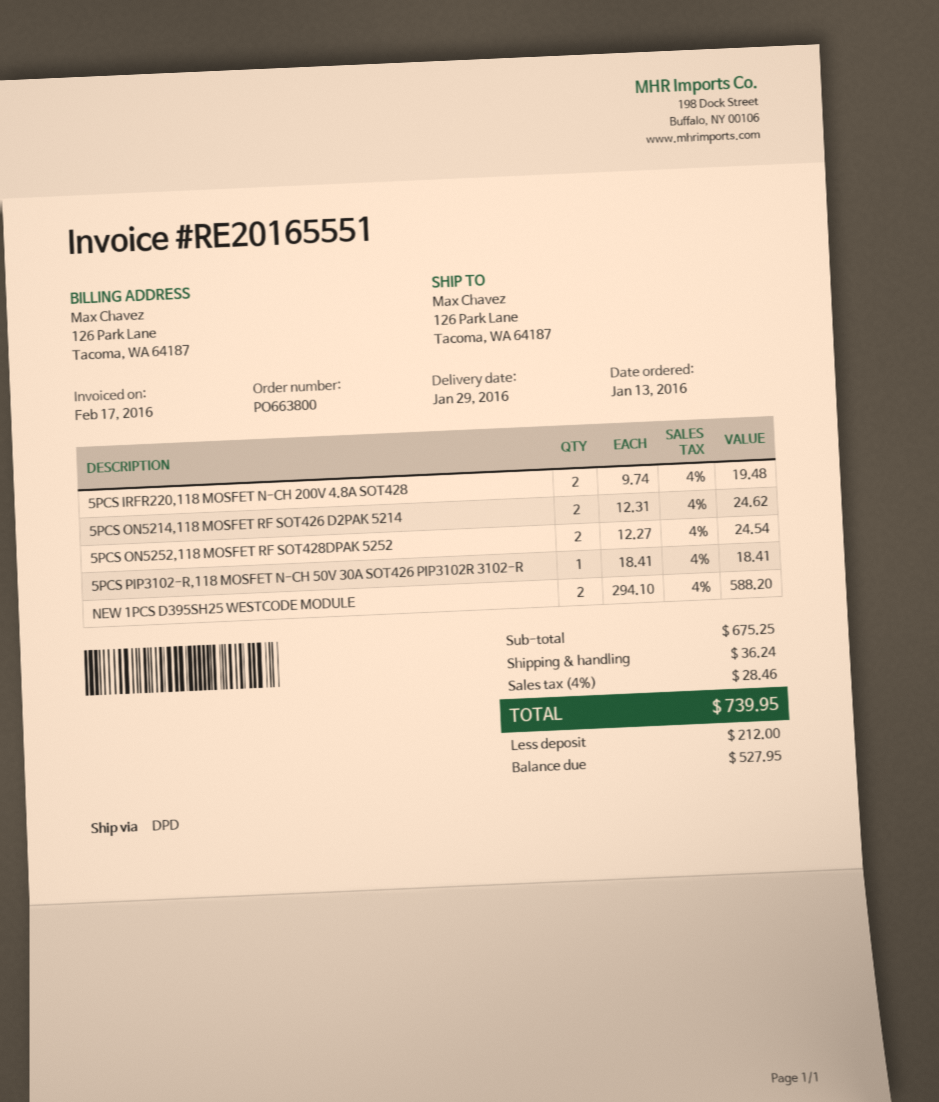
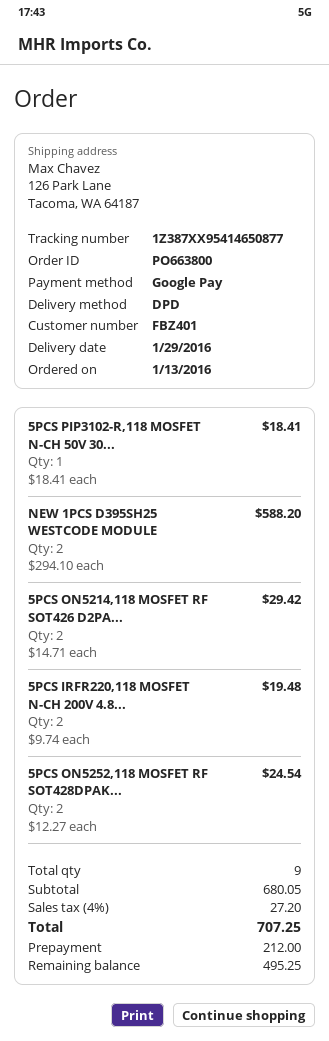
5PCS ON5214,118 MOSFET RF SOT426 D2PAK 5214: 2 x 12.31 = 24.62 -> 2 x 14.71 = 29.42
subtotal: 675.25 -> 680.05
shipping: 36.24 -> none
tax: 4% = 28.46 -> 4% = 27.20
total: 739.95 -> 707.25
balance: 527.95 -> 495.25

